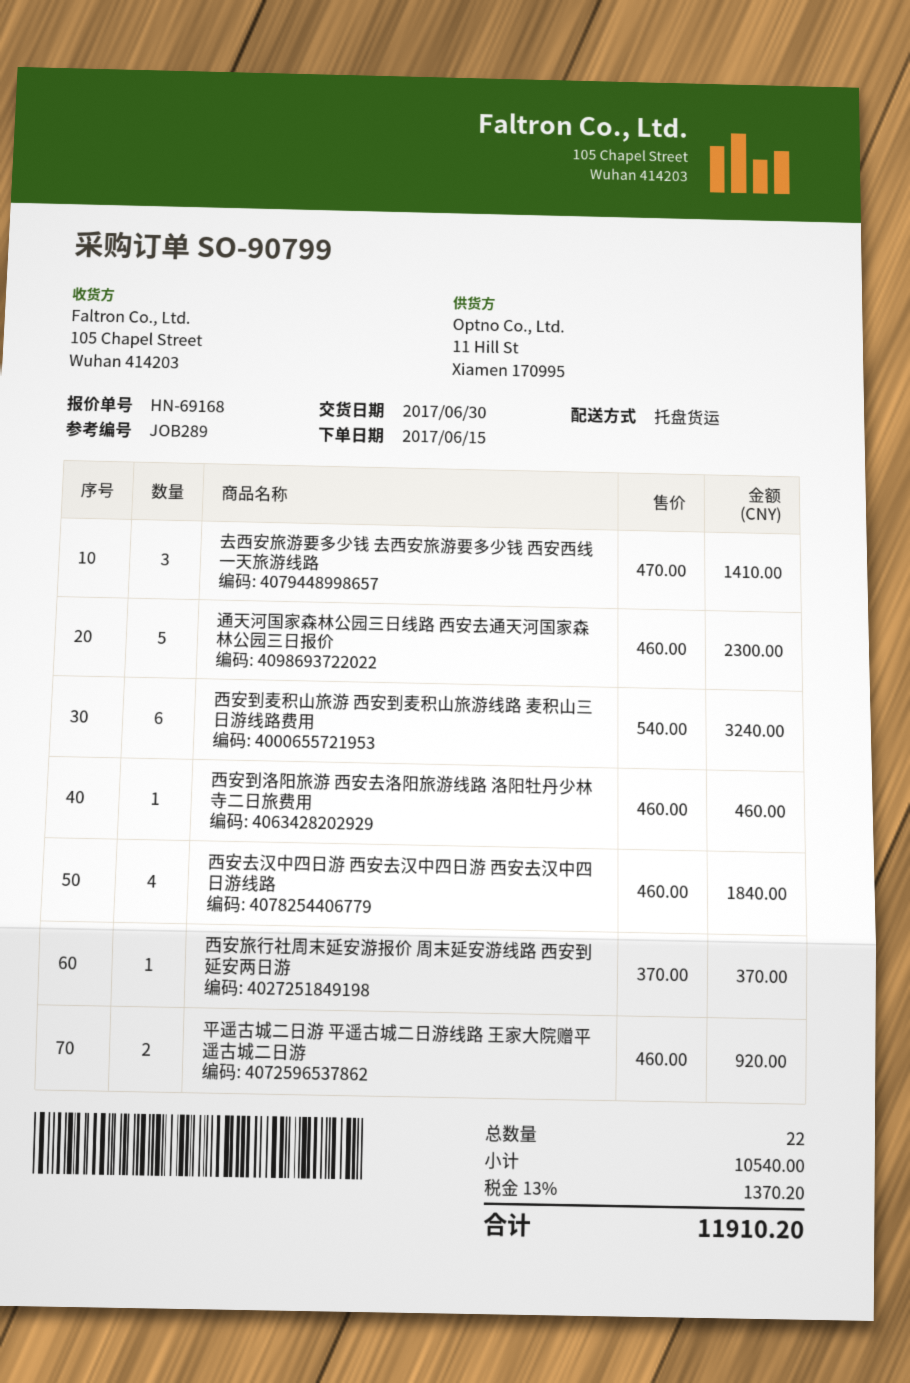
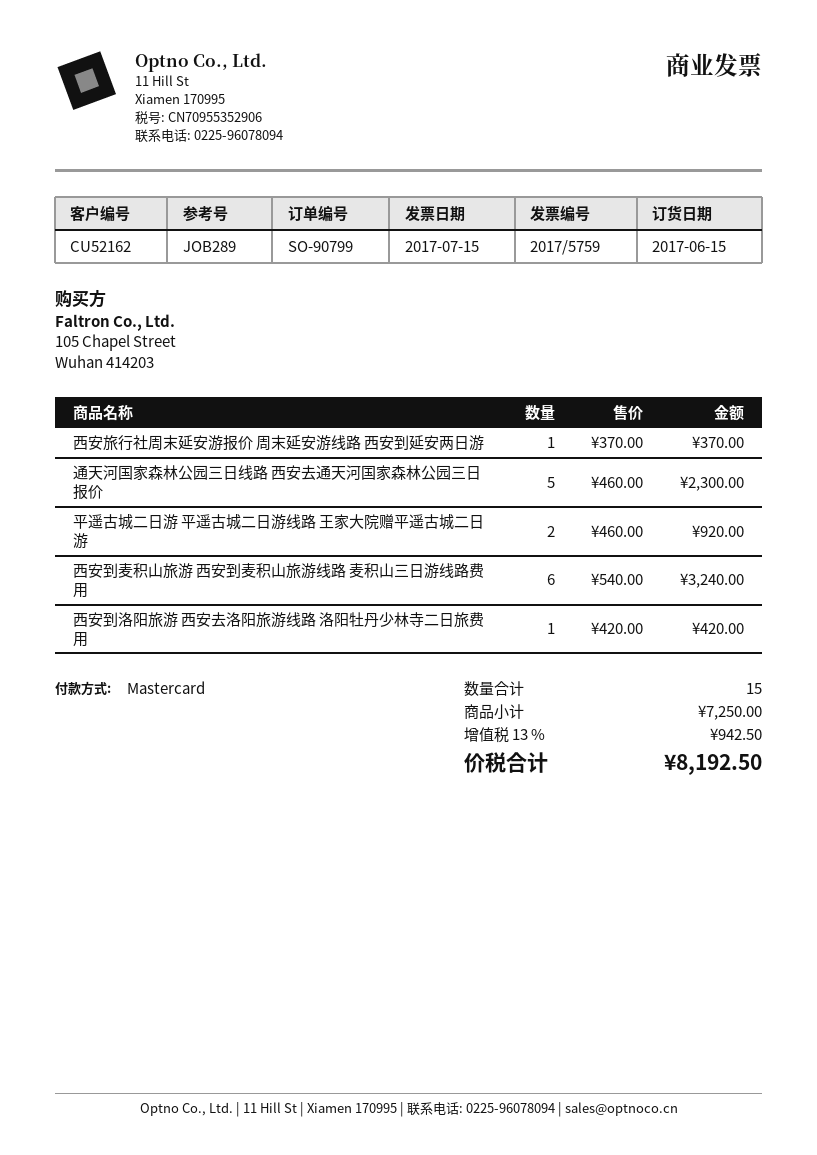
去西安旅游要多少钱 去西安旅游要多少钱 西安西线一天旅游线路: 3 x 470.00 = 1410.00 -> none
西安到洛阳旅游 西安去洛阳旅游线路 洛阳牡丹少林寺二日旅费用: 1 x 460.00 = 460.00 -> 1 x 420.00 = 420.00
西安去汉中四日游 西安去汉中四日游 西安去汉中四日游线路: 4 x 460.00 = 1840.00 -> none
total quantity: 22 -> 15
subtotal: 10540.00 -> 7250.00
tax: 13% = 1370.20 -> 13% = 942.50
total: 11910.20 -> 8192.50

